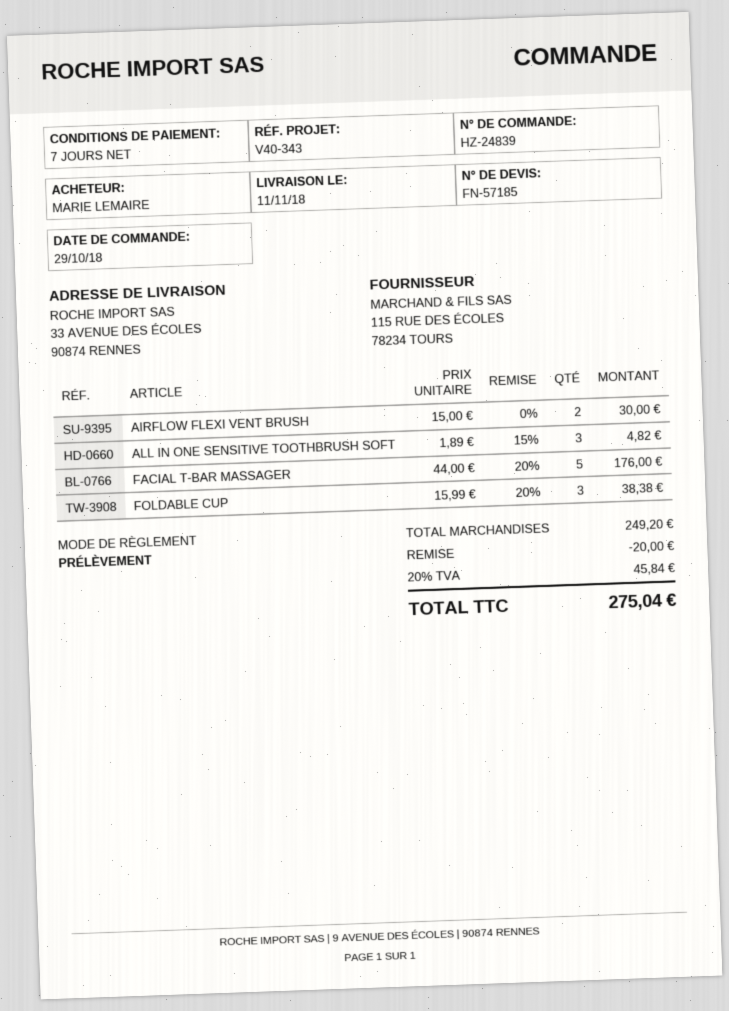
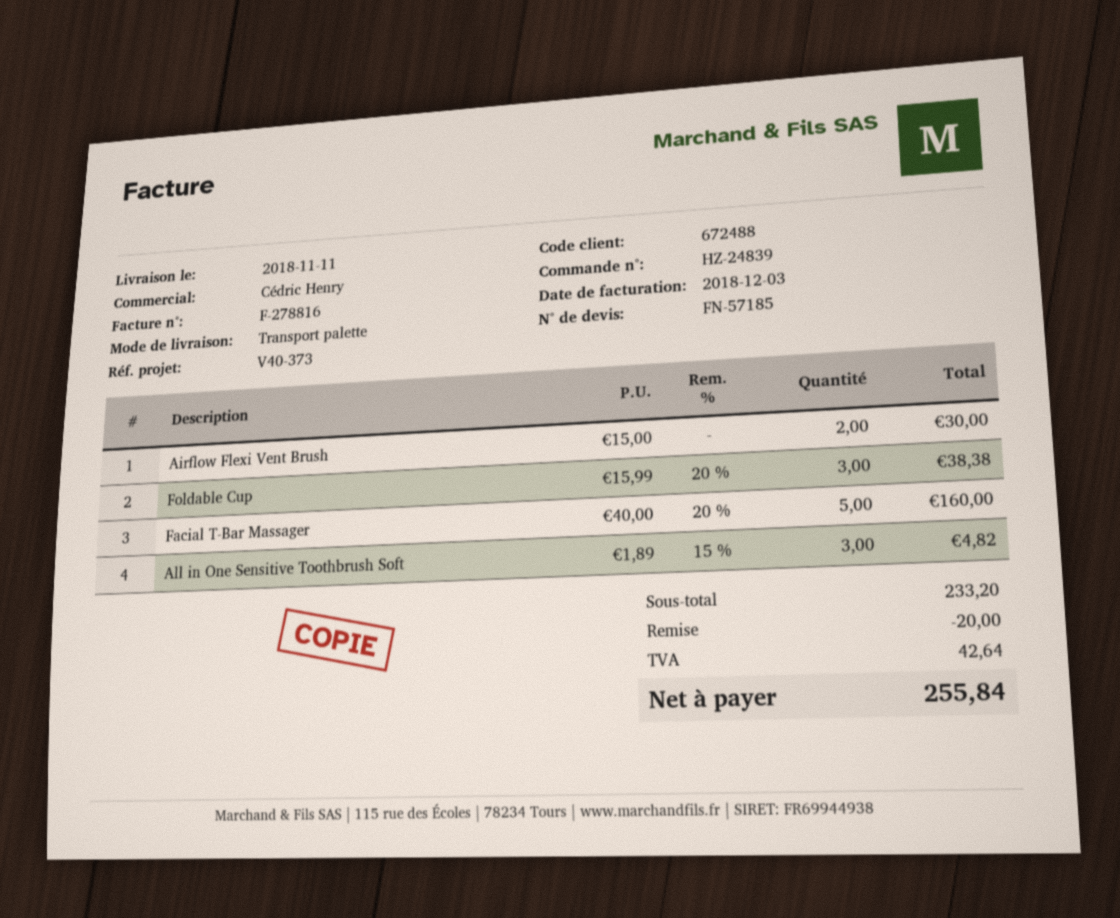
reference: V40-343 -> V40-373
FACIAL T-BAR MASSAGER: 5 x 44.00 - 20% = 176.00 -> 5 x 40.00 - 20% = 160.00
subtotal: 249.20 -> 233.20
tax: 45.84 -> 42.64
total: 275.04 -> 255.84

